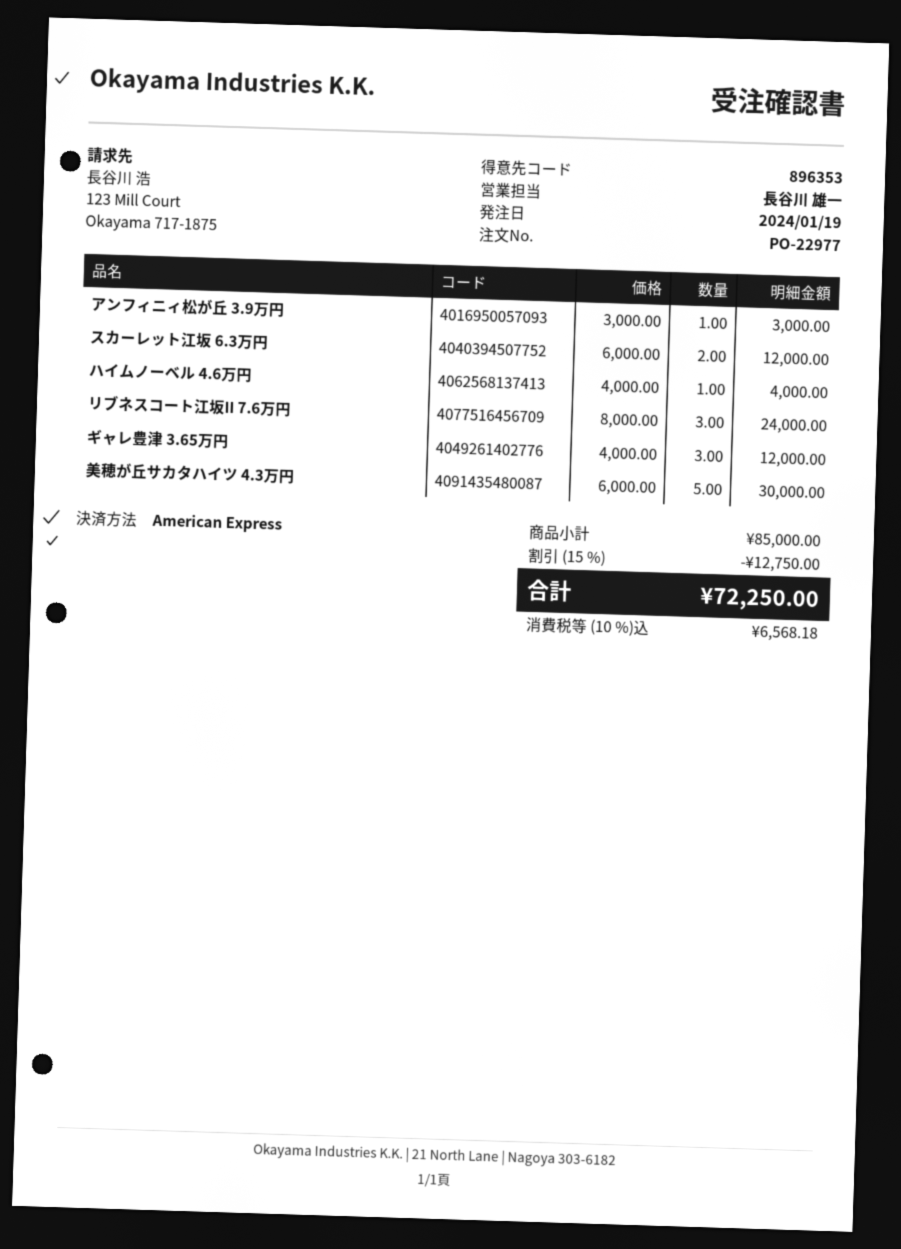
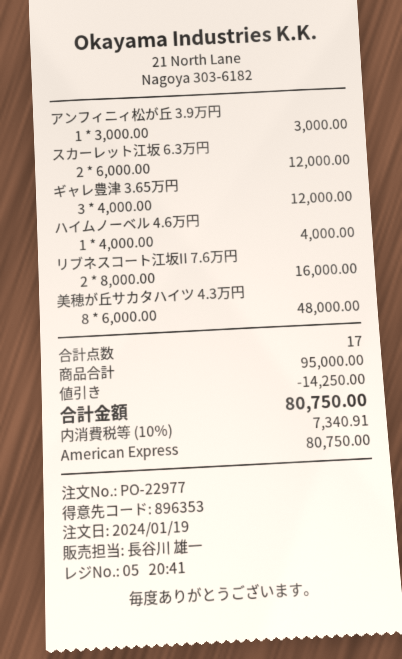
リブネスコート江坂II 7.6万円: 3 x 8000.00 = 24000.00 -> 2 x 8000.00 = 16000.00
美穂が丘サカタハイツ 4.3万円: 5 x 6000.00 = 30000.00 -> 8 x 6000.00 = 48000.00
subtotal: 85000.00 -> 95000.00
discount: 12750.00 -> 14250.00
tax: 10% = 6568.18 -> 10% = 7340.91
total: 72250.00 -> 80750.00

